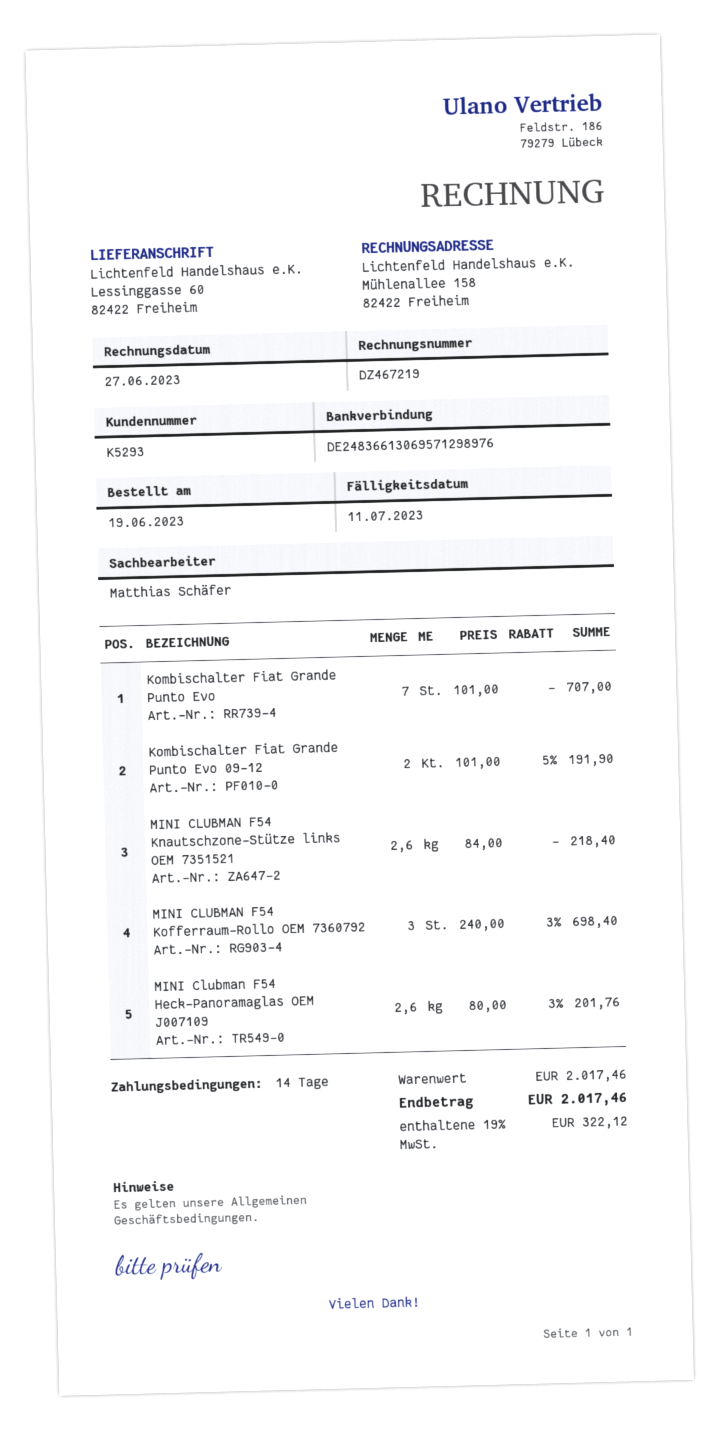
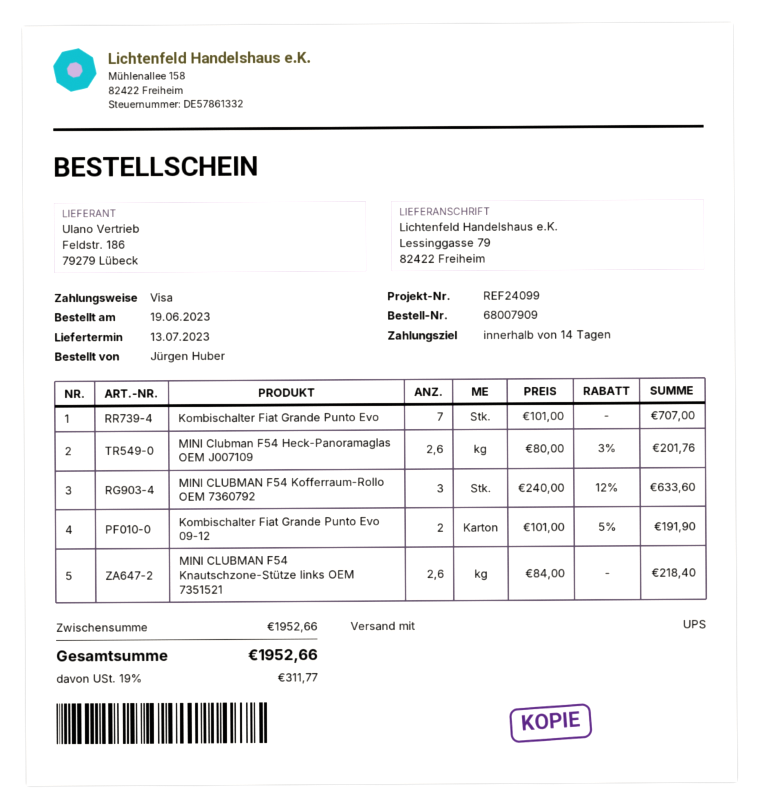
ship to: Lessinggasse 60, 82422 Freiheim -> Lessinggasse 79, 82422 Freiheim
MINI CLUBMAN F54 Kofferraum-Rollo OEM 7360792: 3 x 240.00 - 3% = 698.40 -> 3 x 240.00 - 12% = 633.60
subtotal: 2017.46 -> 1952.66
tax: 19% = 322.12 -> 19% = 311.77
total: 2017.46 -> 1952.66

